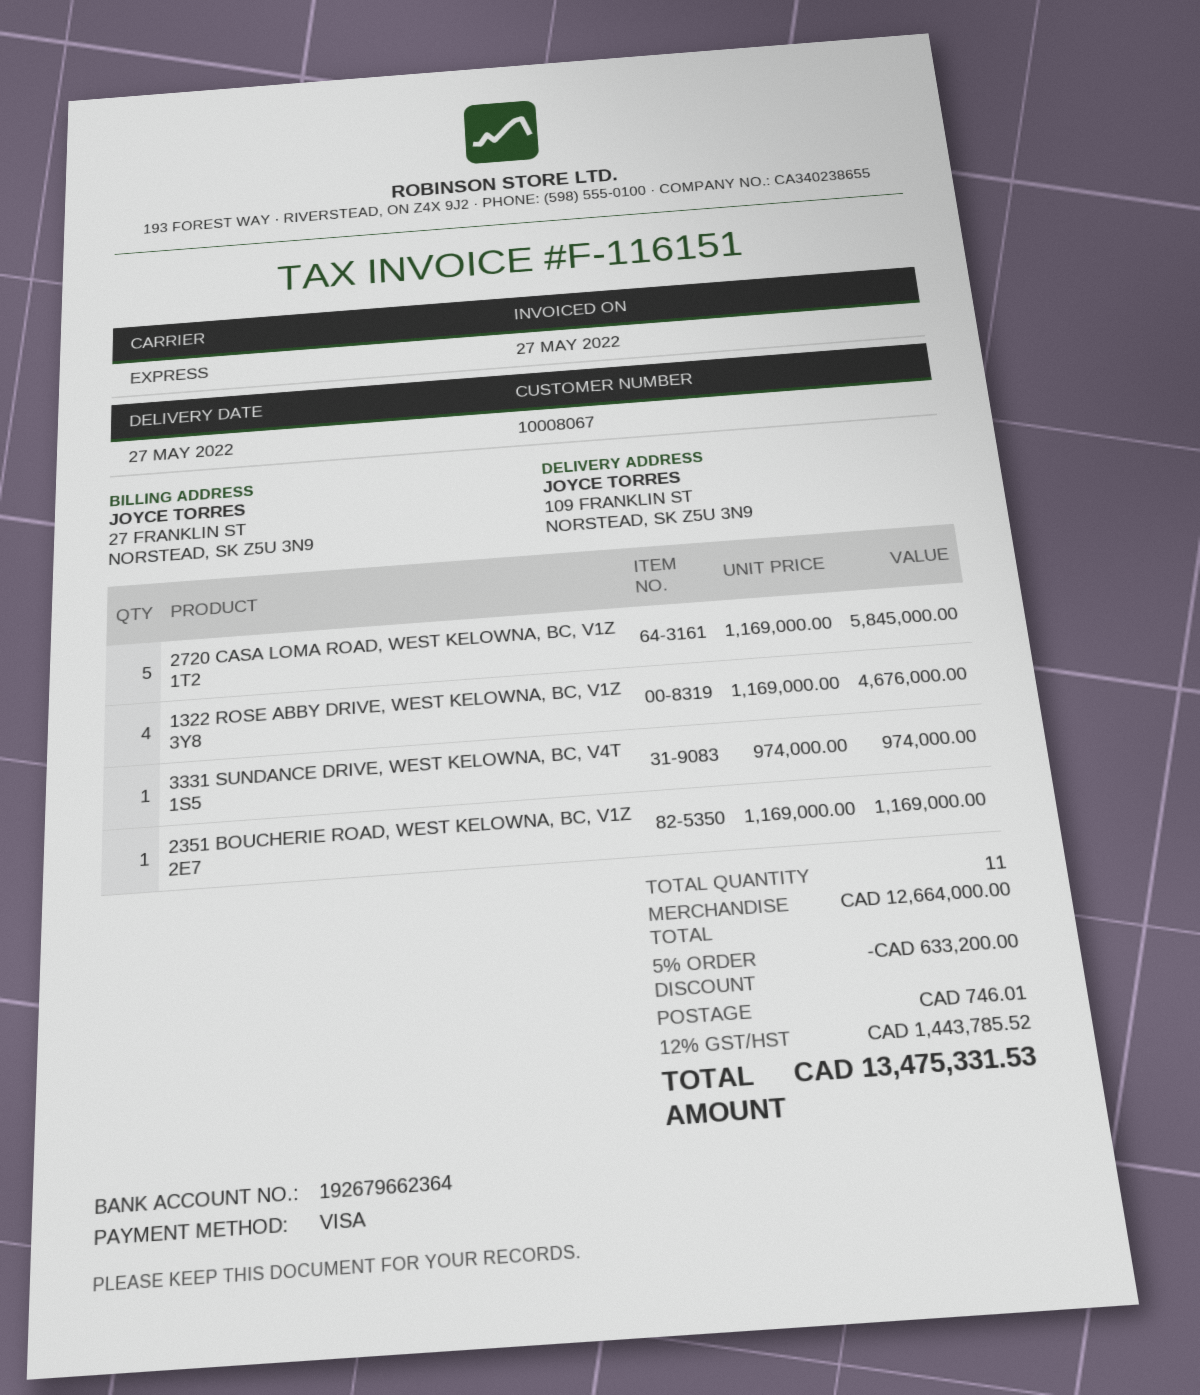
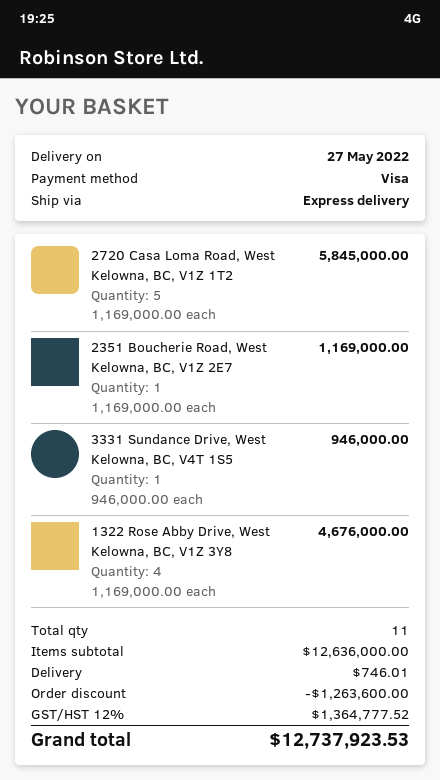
3331 SUNDANCE DRIVE, WEST KELOWNA, BC, V4T 1S5: 1 x 974000.00 = 974000.00 -> 1 x 946000.00 = 946000.00
subtotal: 12664000.00 -> 12636000.00
discount: 633200.00 -> 1263600.00
tax: 12% = 1443785.52 -> 12% = 1364777.52
total: 13475331.53 -> 12737923.53

